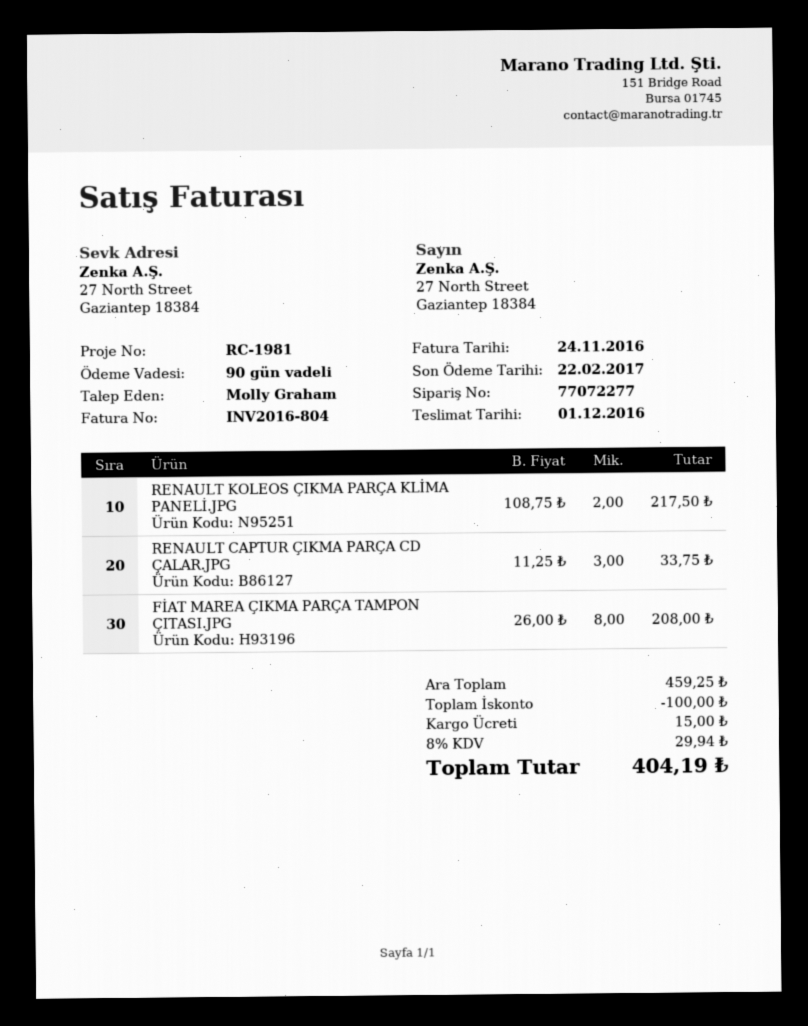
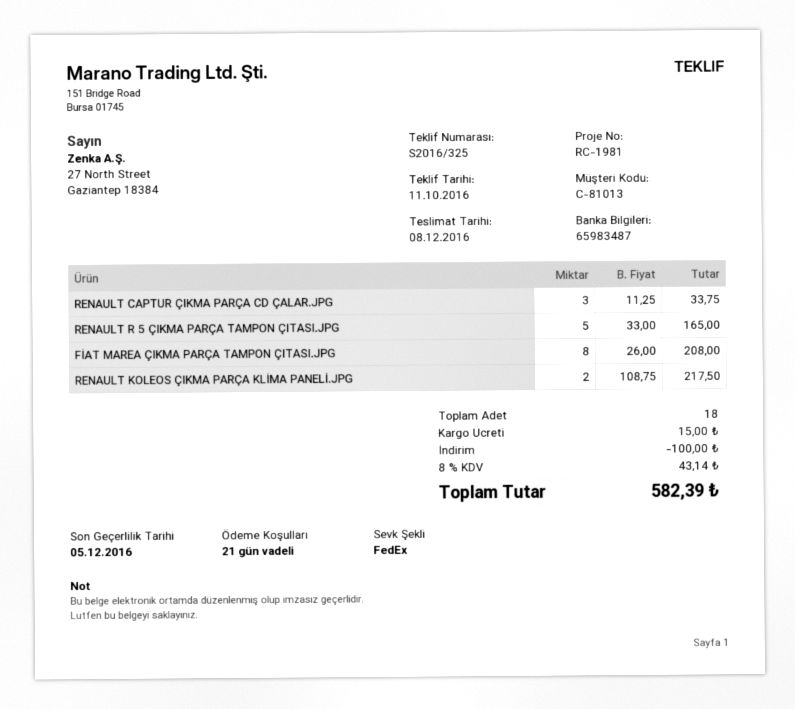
delivery date: 2016-12-01 -> 2016-12-08
payment terms: 90 days -> 21 days
RENAULT R 5 ÇIKMA PARÇA TAMPON ÇITASI.JPG: none -> 5 x 33.00 = 165.00
tax: 8% = 29.94 -> 8% = 43.14
total: 404.19 -> 582.39

